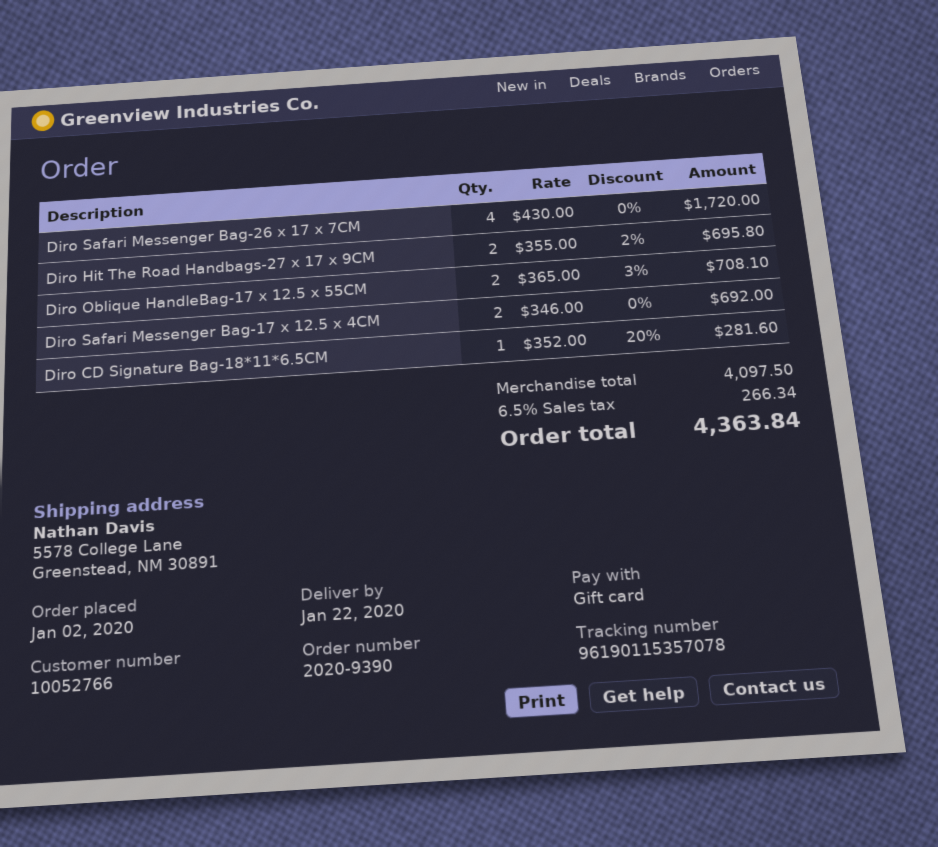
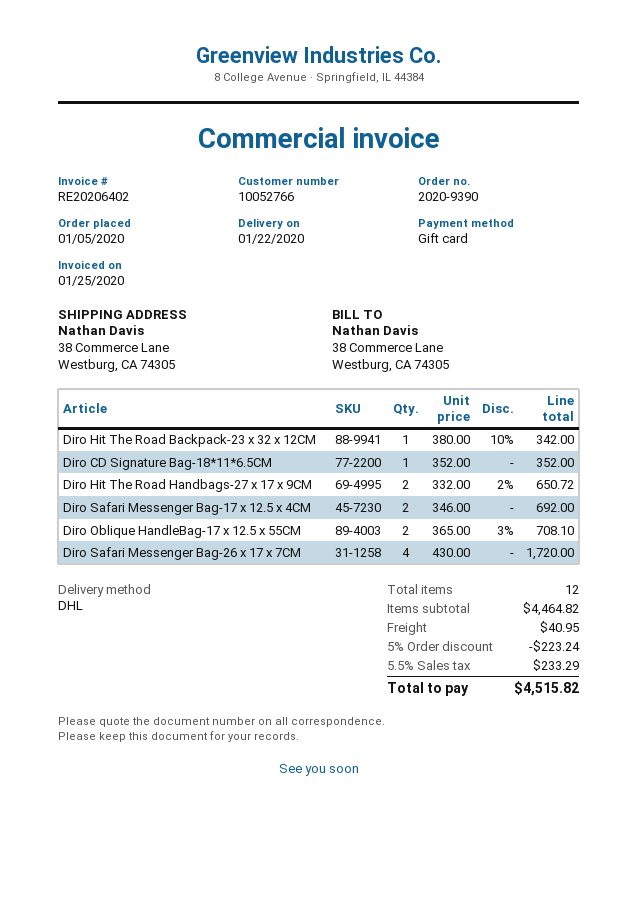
order date: 2020-01-02 -> 2020-01-05
ship to: 5578 College Lane, Greenstead, NM 30891 -> 38 Commerce Lane, Westburg, CA 74305
Diro Hit The Road Handbags-27 x 17 x 9CM: 2 x 355.00 - 2% = 695.80 -> 2 x 332.00 - 2% = 650.72
Diro CD Signature Bag-18*11*6.5CM: 1 x 352.00 - 20% = 281.60 -> 1 x 352.00 = 352.00
Diro Hit The Road Backpack-23 x 32 x 12CM: none -> 1 x 380.00 - 10% = 342.00
subtotal: 4097.50 -> 4464.82
discount: none -> 5% = 223.24
shipping: none -> 40.95
tax: 6.5% = 266.34 -> 5.5% = 233.29
total: 4363.84 -> 4515.82

